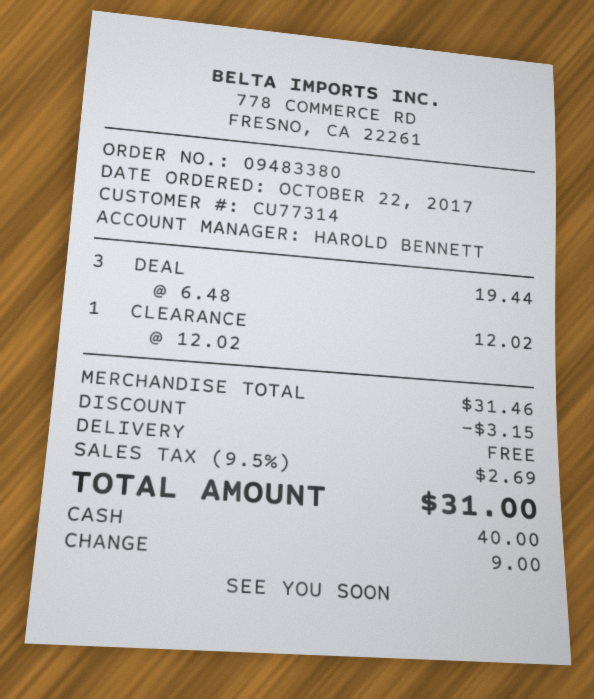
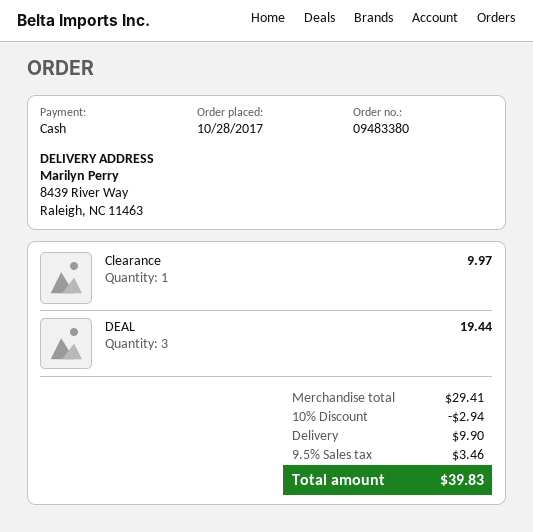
order date: 2017-10-22 -> 2017-10-28
CLEARANCE: 1 for 12.02 -> 1 for 9.97
subtotal: 31.46 -> 29.41
discount: 3.15 -> 2.94
shipping: 0.00 -> 9.90
tax: 9.5% = 2.69 -> 9.5% = 3.46
total: 31.00 -> 39.83

